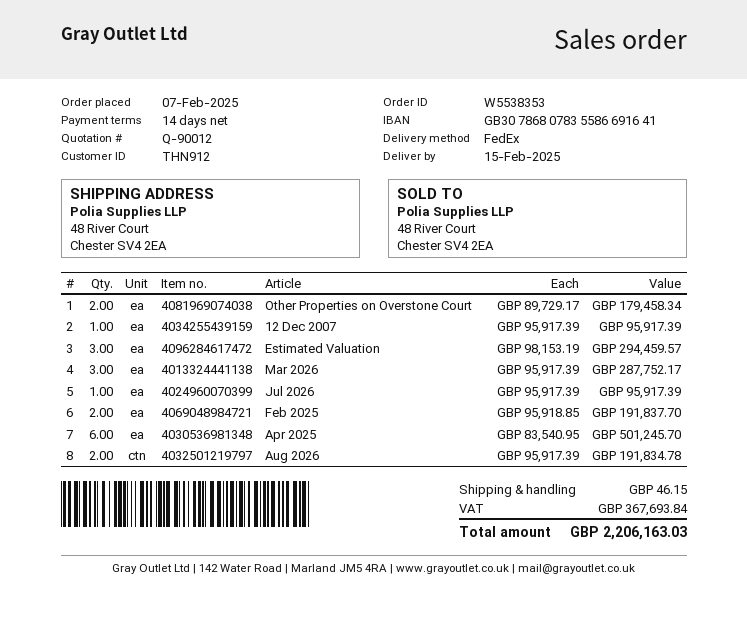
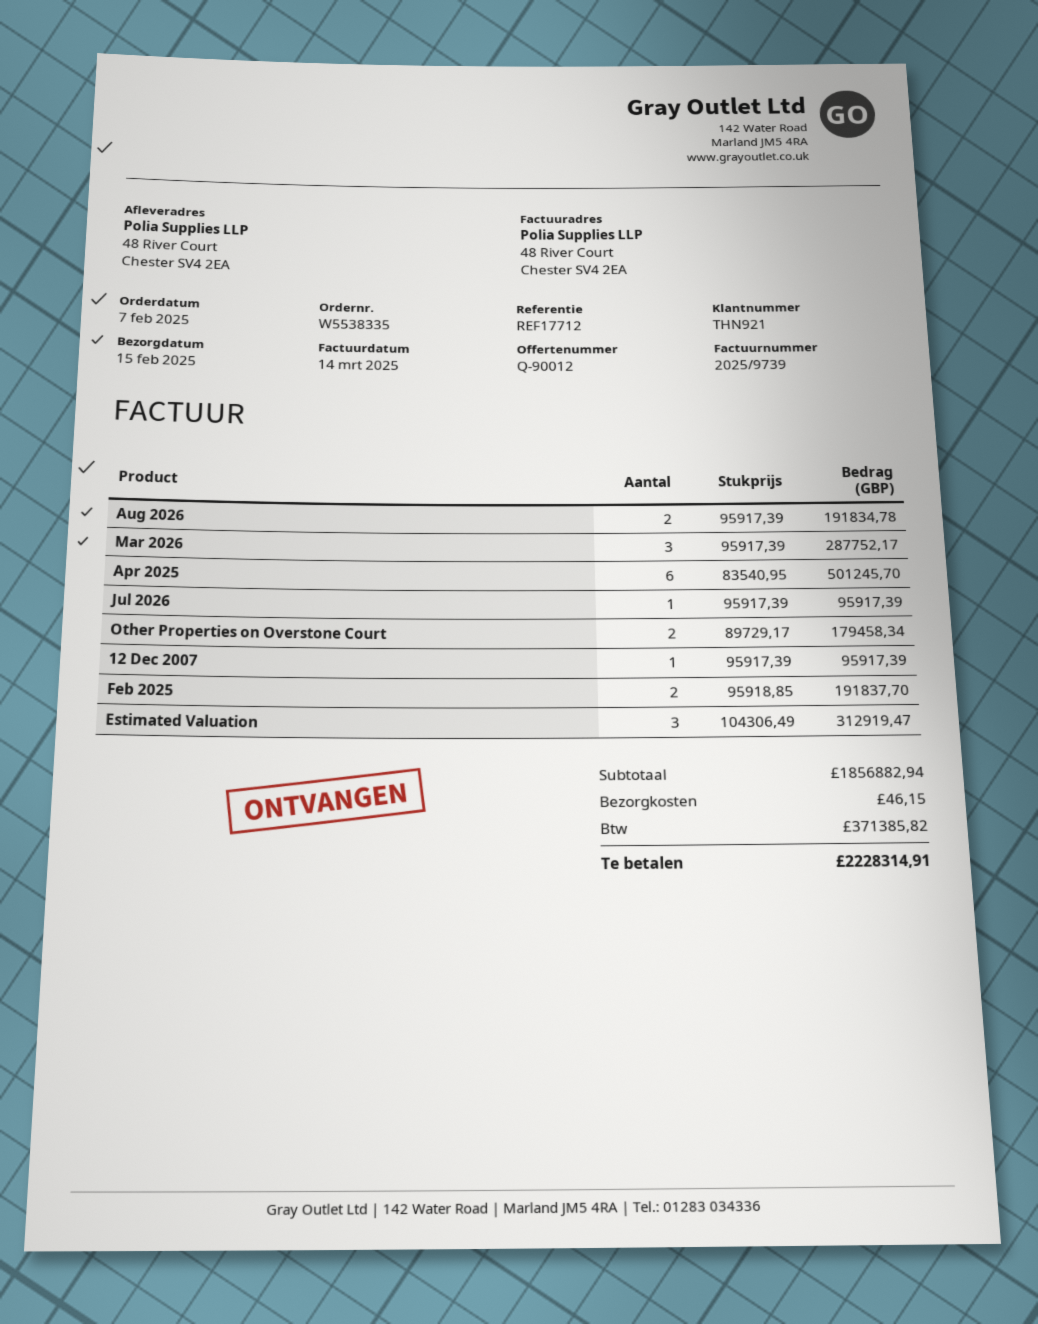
order number: W5538353 -> W5538335
customer number: THN912 -> THN921
Estimated Valuation: 3 x 98153.19 = 294459.57 -> 3 x 104306.49 = 312919.47
tax: 367693.84 -> 371385.82
total: 2206163.03 -> 2228314.91

